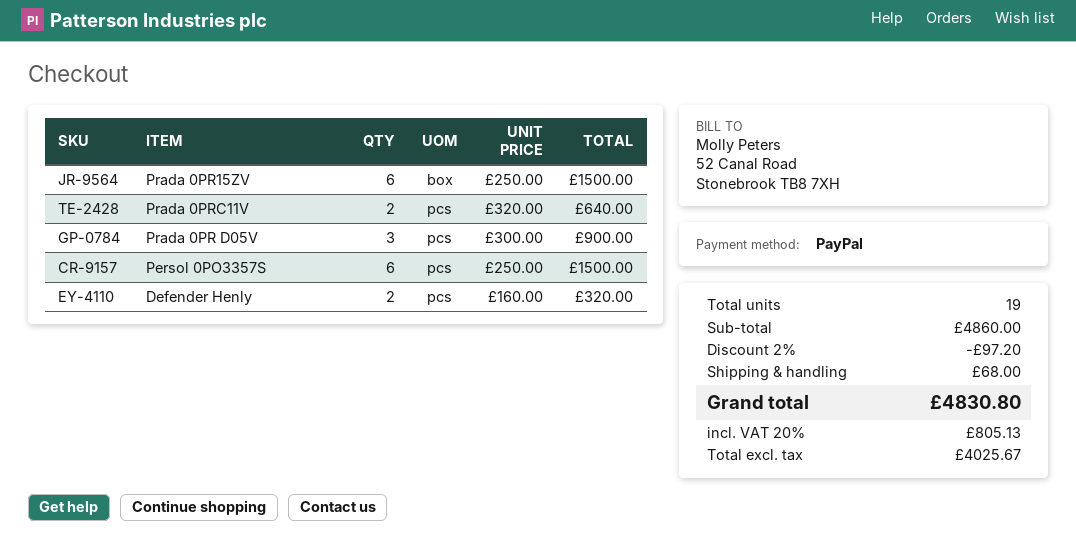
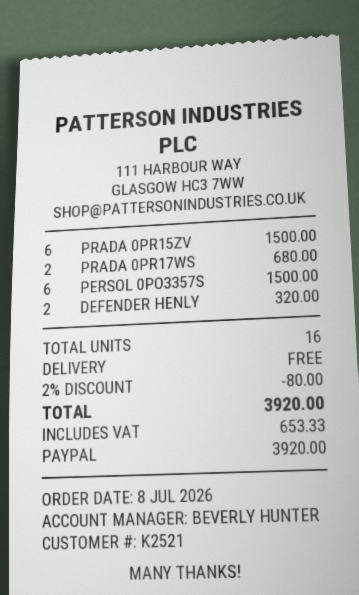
Prada 0PRC11V: 2 for 640.00 -> none
Prada 0PR D05V: 3 for 900.00 -> none
PRADA 0PR17WS: none -> 2 for 680.00
total quantity: 19 -> 16
discount: 2% = 97.20 -> 2% = 80.00
shipping: 68.00 -> 0.00
tax: 805.13 -> 653.33
total: 4830.80 -> 3920.00

